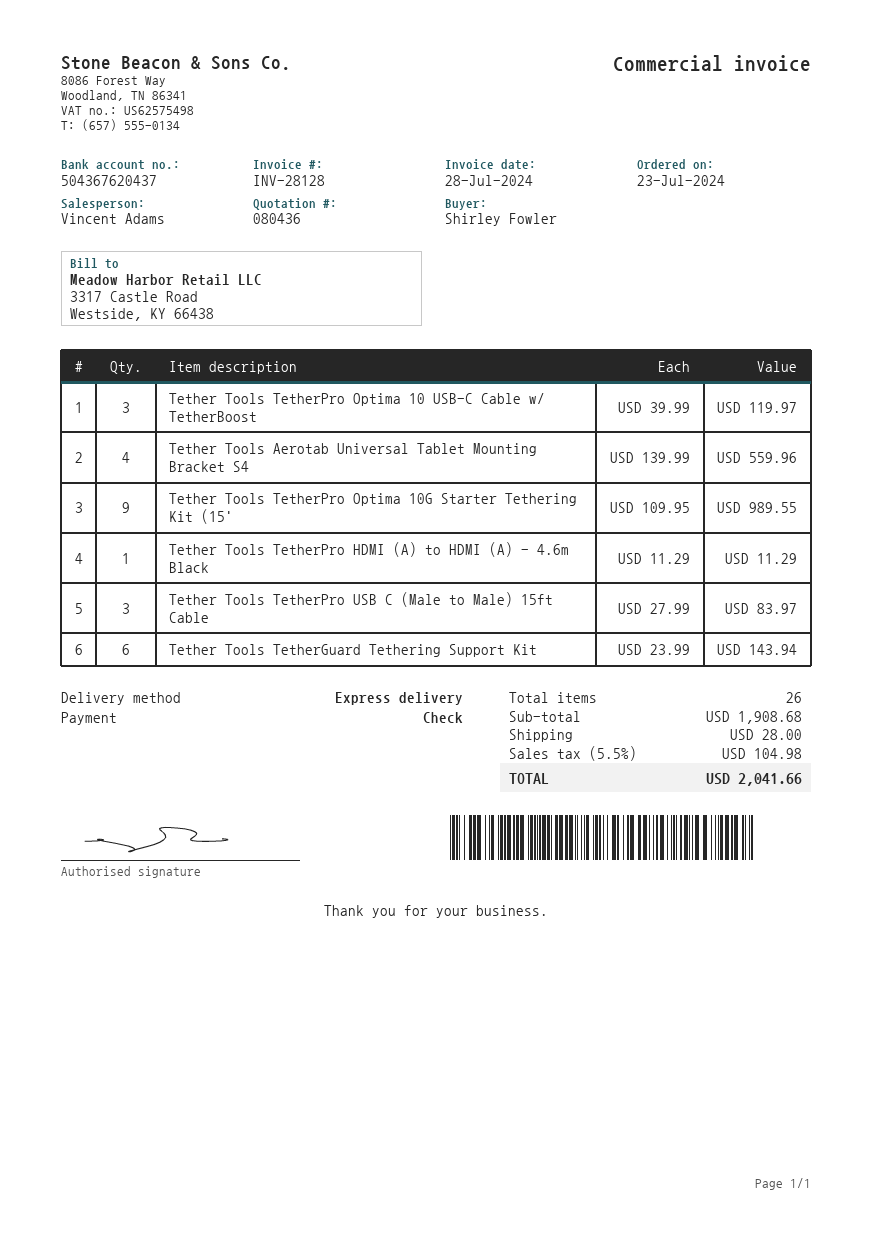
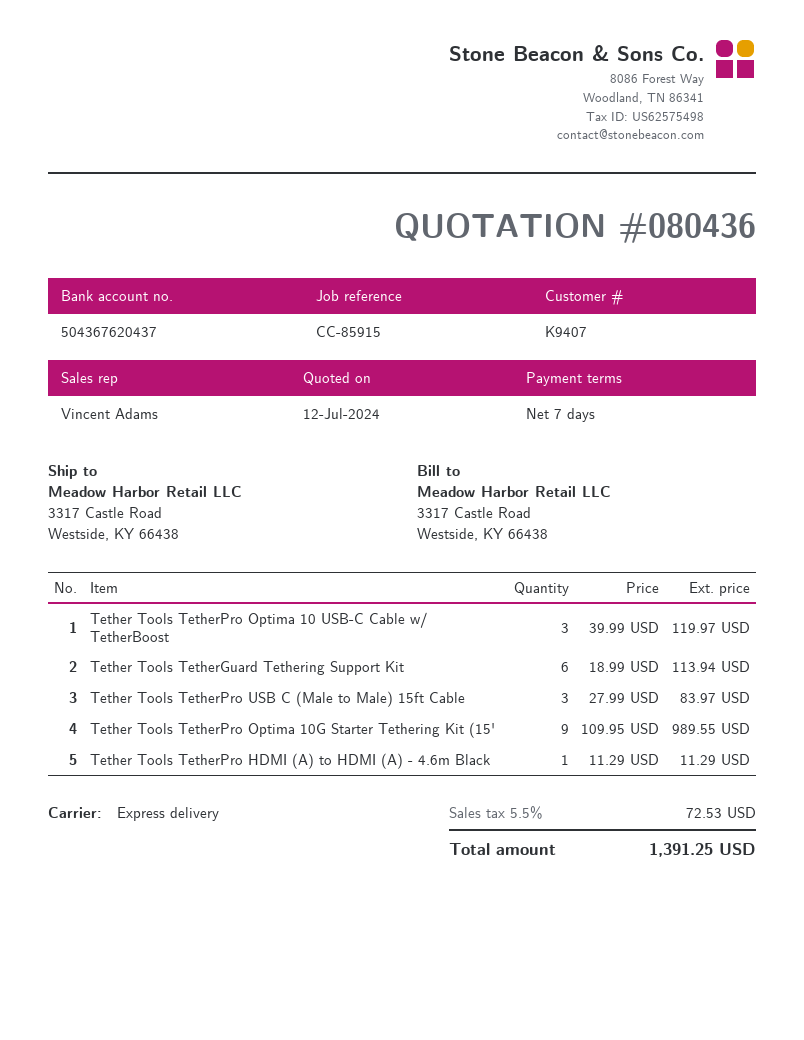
Tether Tools Aerotab Universal Tablet Mounting Bracket S4: 4 x 139.99 = 559.96 -> none
Tether Tools TetherGuard Tethering Support Kit: 6 x 23.99 = 143.94 -> 6 x 18.99 = 113.94
shipping: 28.00 -> none
tax: 5.5% = 104.98 -> 5.5% = 72.53
total: 2041.66 -> 1391.25

